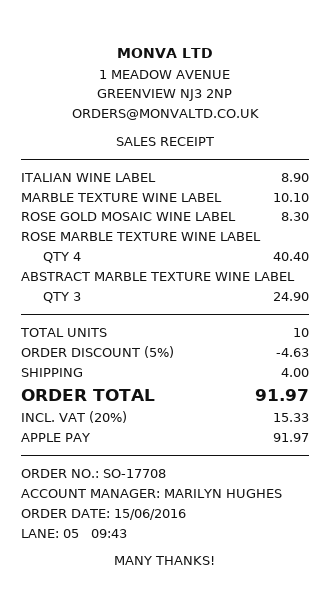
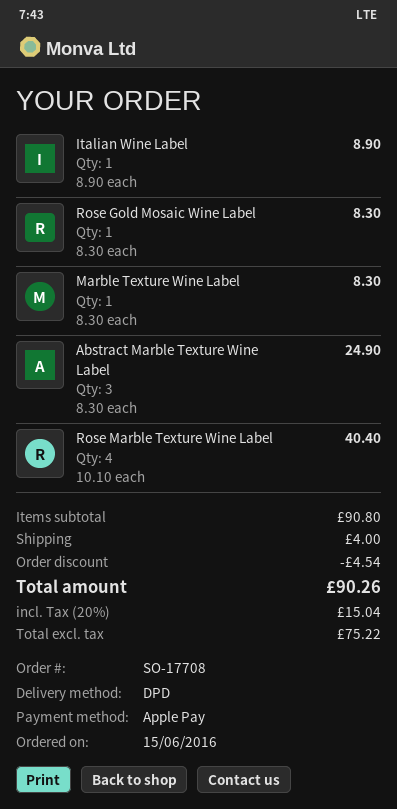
MARBLE TEXTURE WINE LABEL: 1 for 10.10 -> 1 for 8.30
discount: 4.63 -> 4.54
tax: 20% = 15.33 -> 20% = 15.04
total: 91.97 -> 90.26

